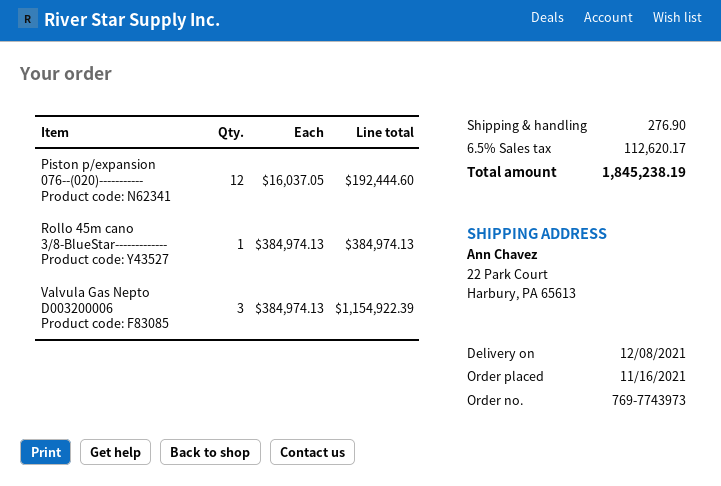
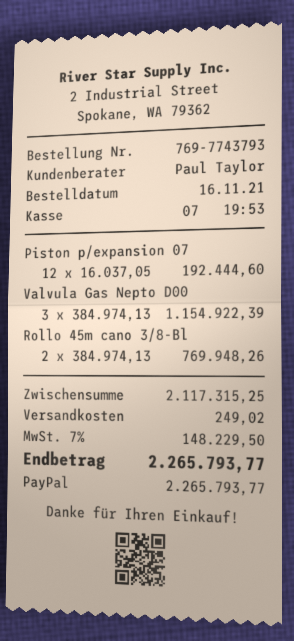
order number: 769-7743973 -> 769-7743793
Rollo 45m cano 3/8-BlueStar-------------: 1 x 384974.13 = 384974.13 -> 2 x 384974.13 = 769948.26
shipping: 276.90 -> 249.02
tax: 6.5% = 112620.17 -> 7% = 148229.50
total: 1845238.19 -> 2265793.77

